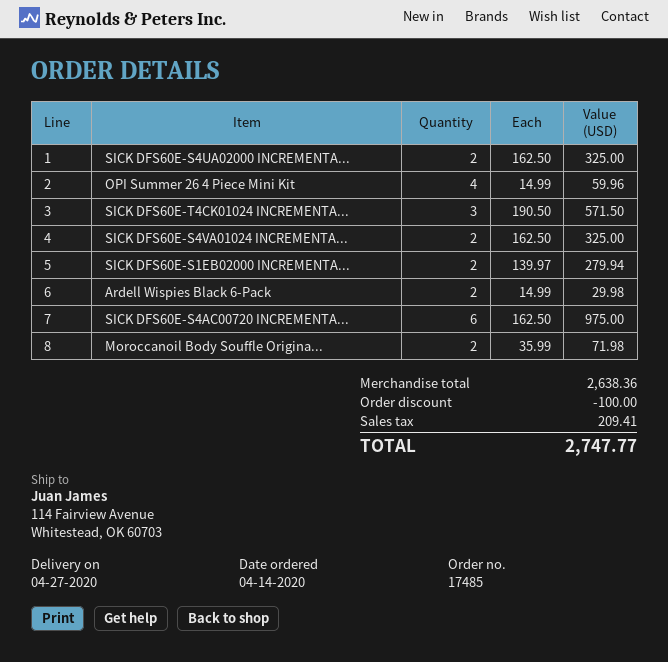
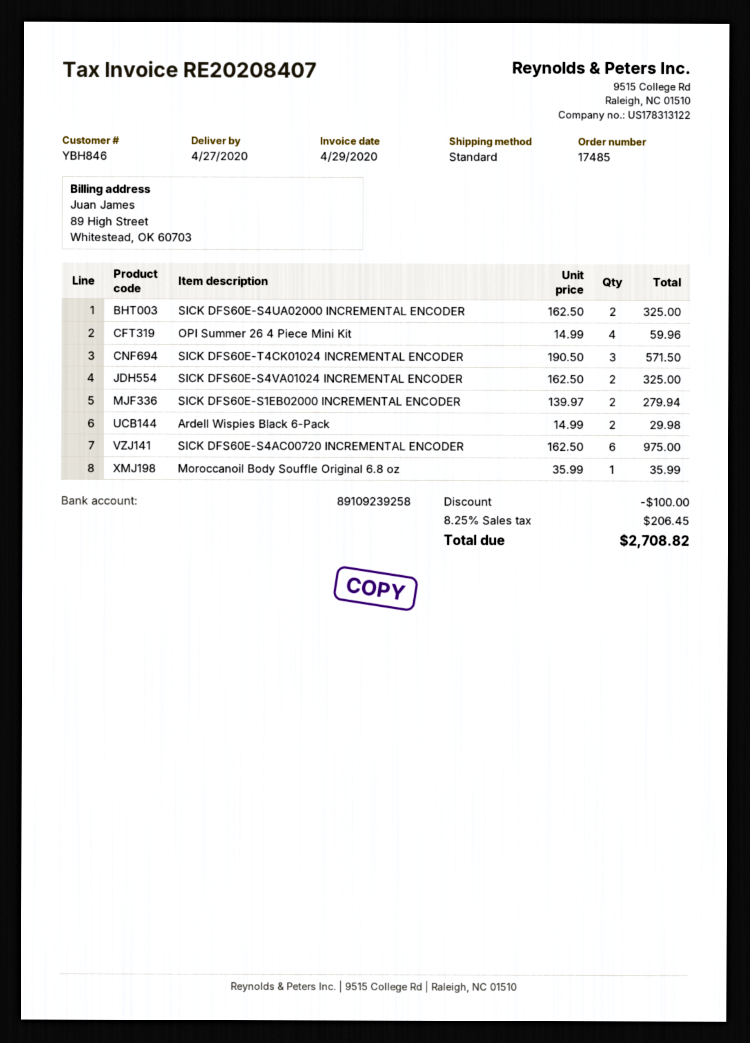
Moroccanoil Body Souffle Origina...: 2 x 35.99 = 71.98 -> 1 x 35.99 = 35.99
tax: 209.41 -> 206.45
total: 2747.77 -> 2708.82

